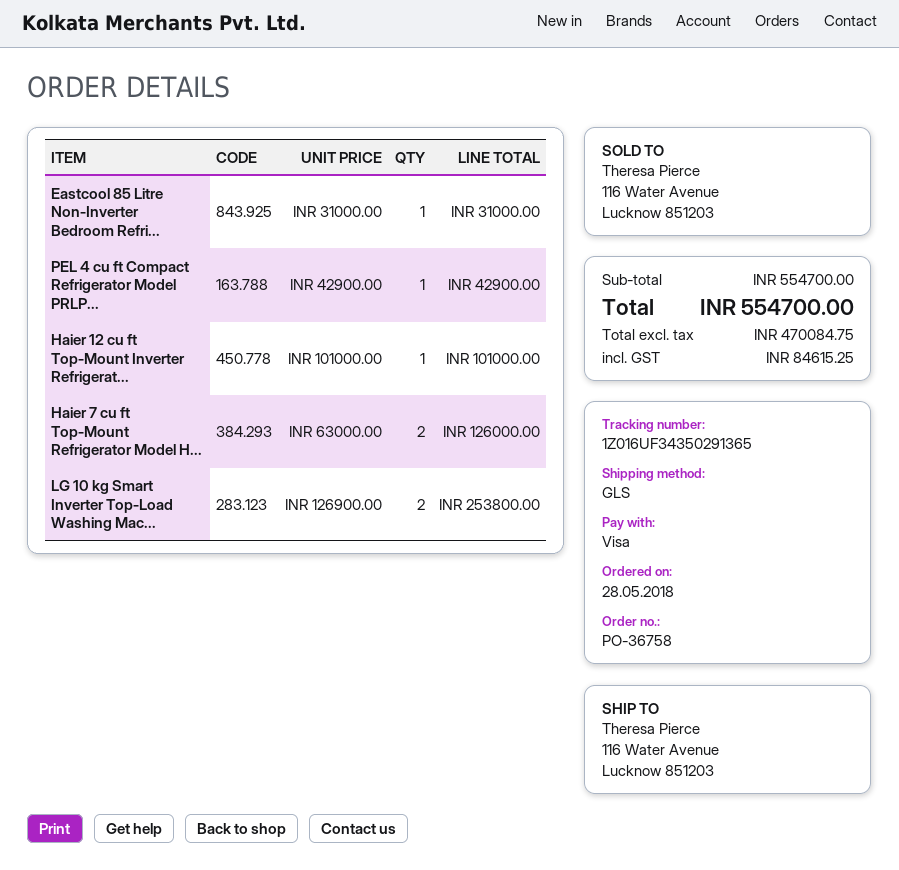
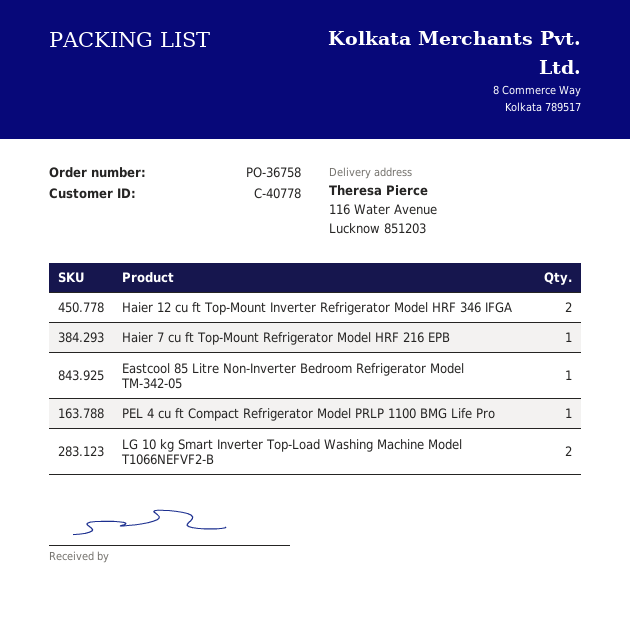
Haier 12 cu ft Top‑Mount Inverter Refrigerat...: 1 -> 2
Haier 7 cu ft Top‑Mount Refrigerator Model H...: 2 -> 1

